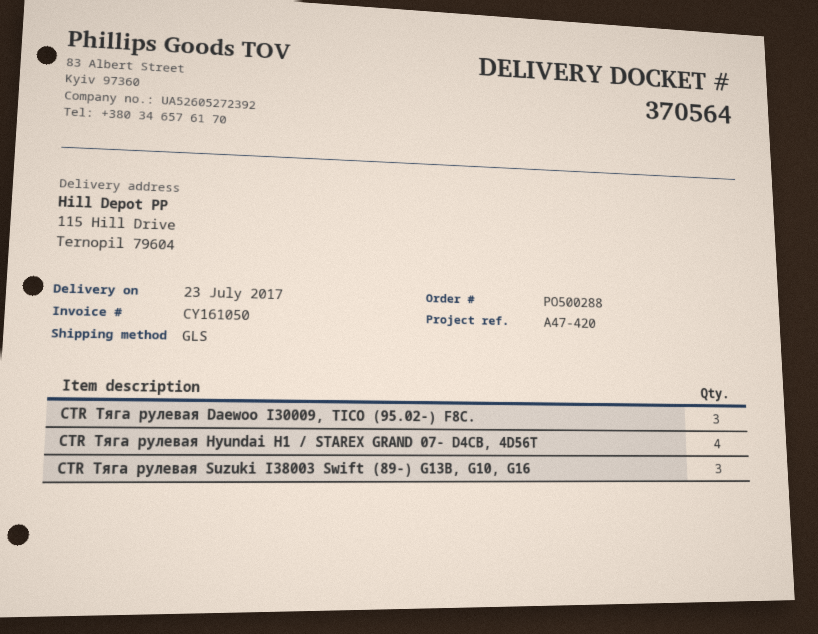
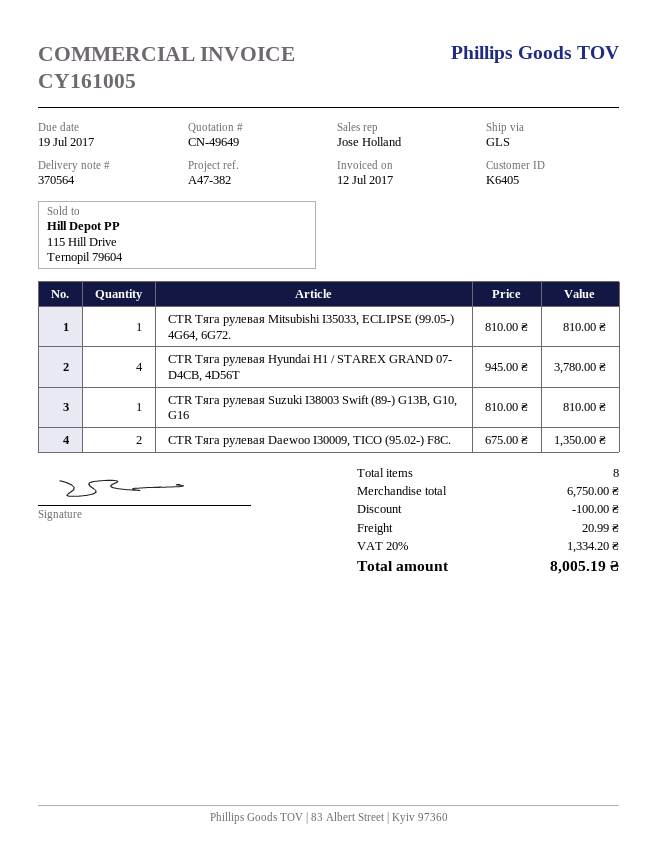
invoice number: CY161050 -> CY161005
reference: A47-420 -> A47-382
CTR Тяга рулевая Daewoo I30009, TICO (95.02-) F8C.: 3 -> 2
CTR Тяга рулевая Suzuki I38003 Swift (89-) G13B, G10, G16: 3 -> 1
CTR Тяга рулевая Mitsubishi I35033, ECLIPSE (99.05-) 4G64, 6G72.: none -> 1

